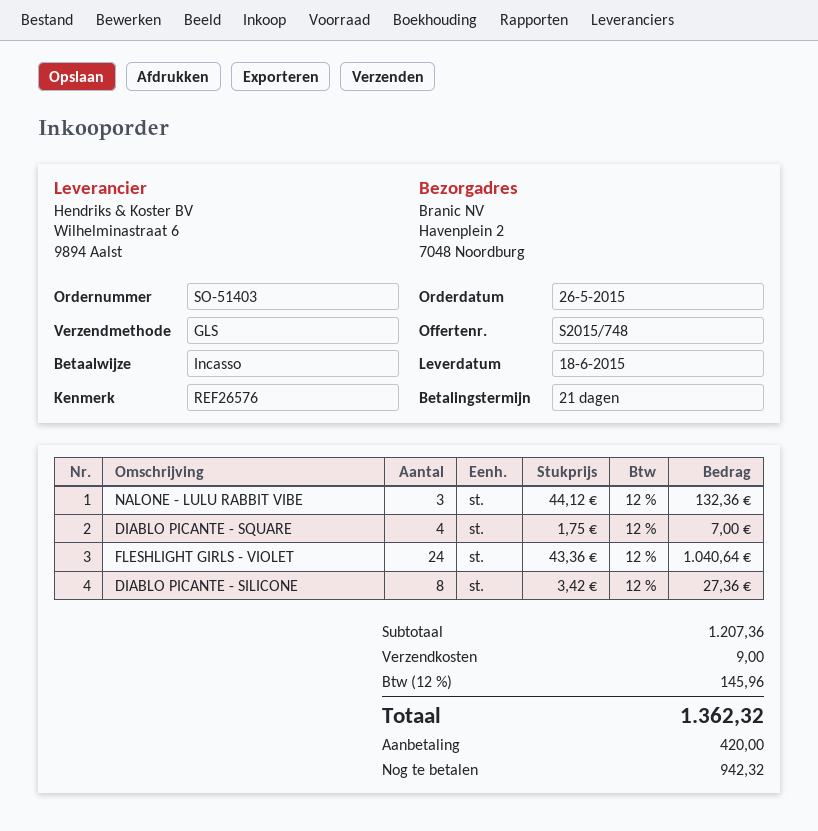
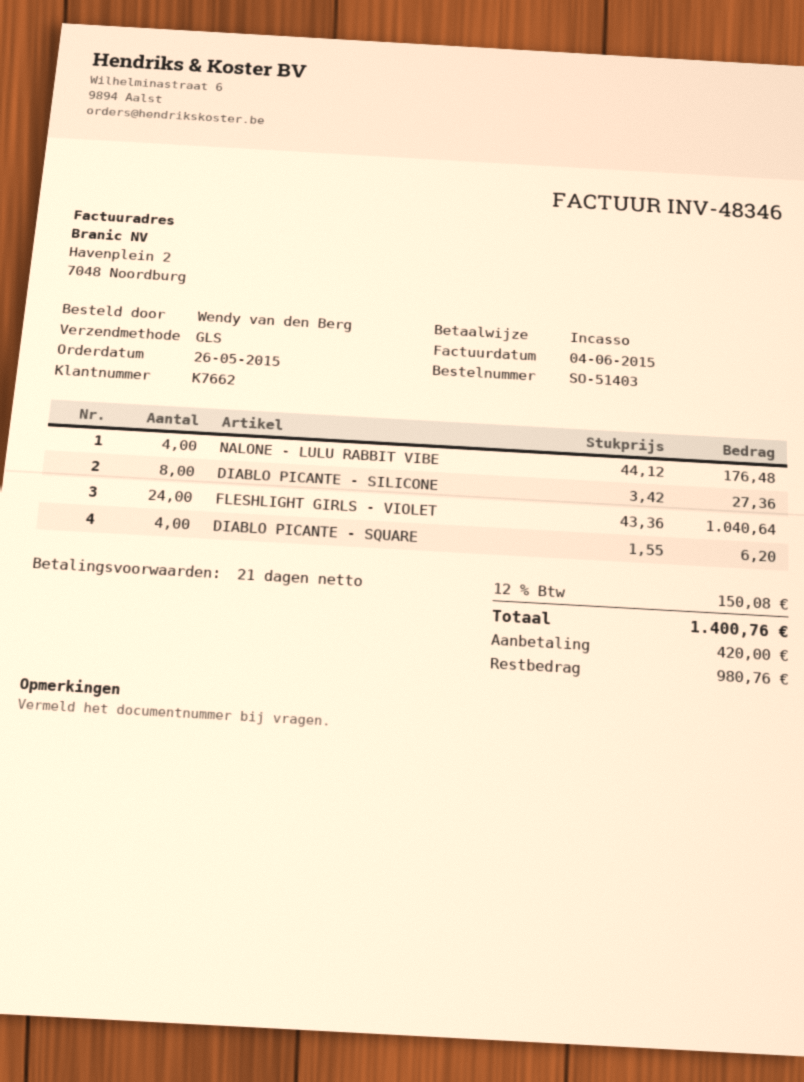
NALONE - LULU RABBIT VIBE: 3 x 44.12 = 132.36 -> 4 x 44.12 = 176.48
DIABLO PICANTE - SQUARE: 4 x 1.75 = 7.00 -> 4 x 1.55 = 6.20
shipping: 9.00 -> none
tax: 12% = 145.96 -> 12% = 150.08
total: 1362.32 -> 1400.76
balance: 942.32 -> 980.76

